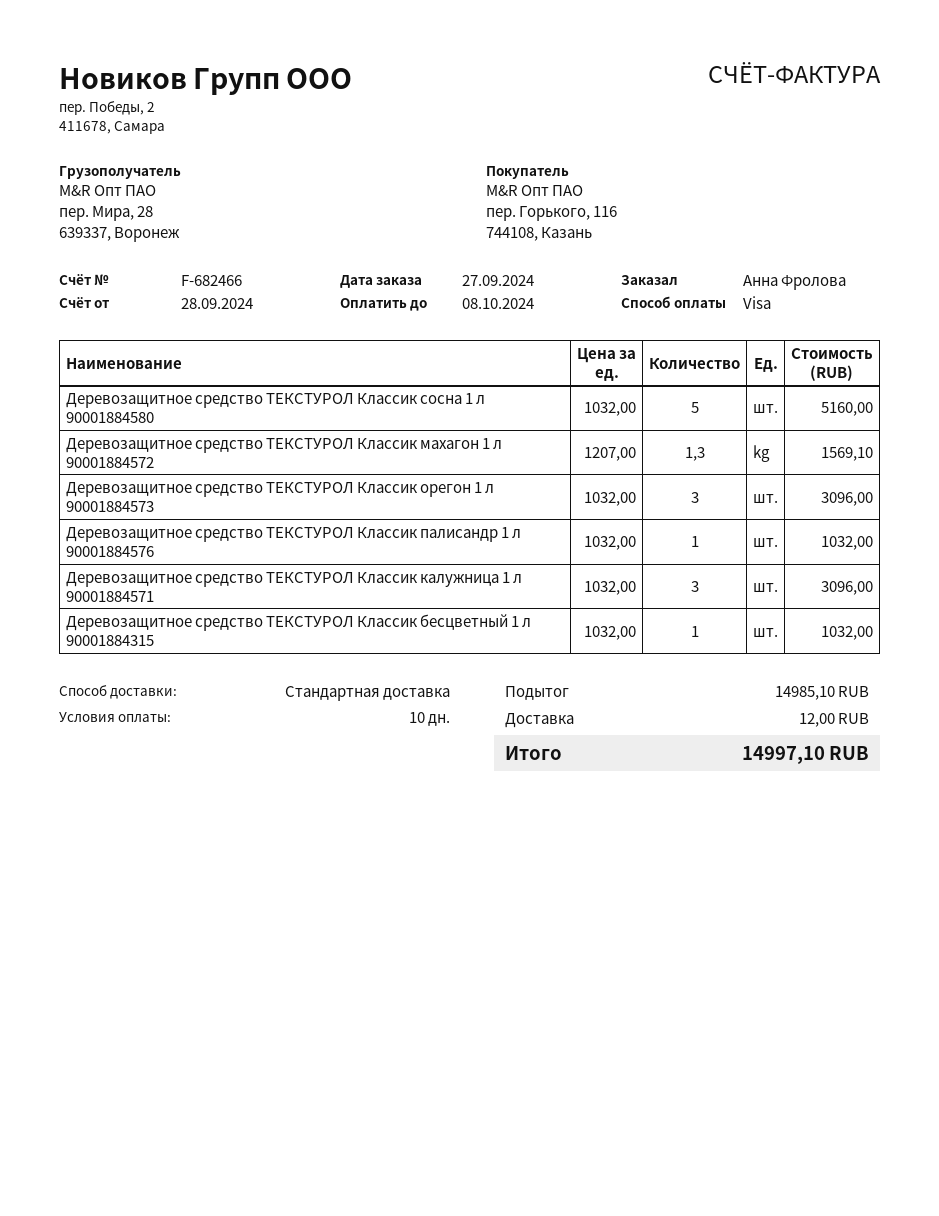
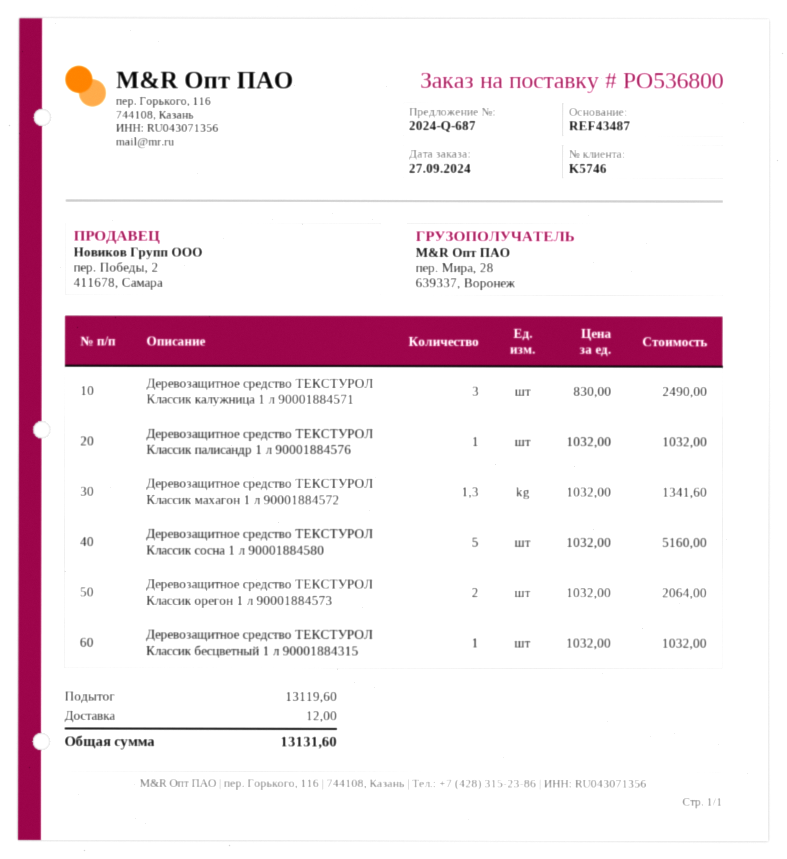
Деревозащитное средство ТЕКСТУРОЛ Классик махагон 1 л 90001884572: 1.3 x 1207.00 = 1569.10 -> 1.3 x 1032.00 = 1341.60
Деревозащитное средство ТЕКСТУРОЛ Классик орегон 1 л 90001884573: 3 x 1032.00 = 3096.00 -> 2 x 1032.00 = 2064.00
Деревозащитное средство ТЕКСТУРОЛ Классик калужница 1 л 90001884571: 3 x 1032.00 = 3096.00 -> 3 x 830.00 = 2490.00
subtotal: 14985.10 -> 13119.60
total: 14997.10 -> 13131.60

